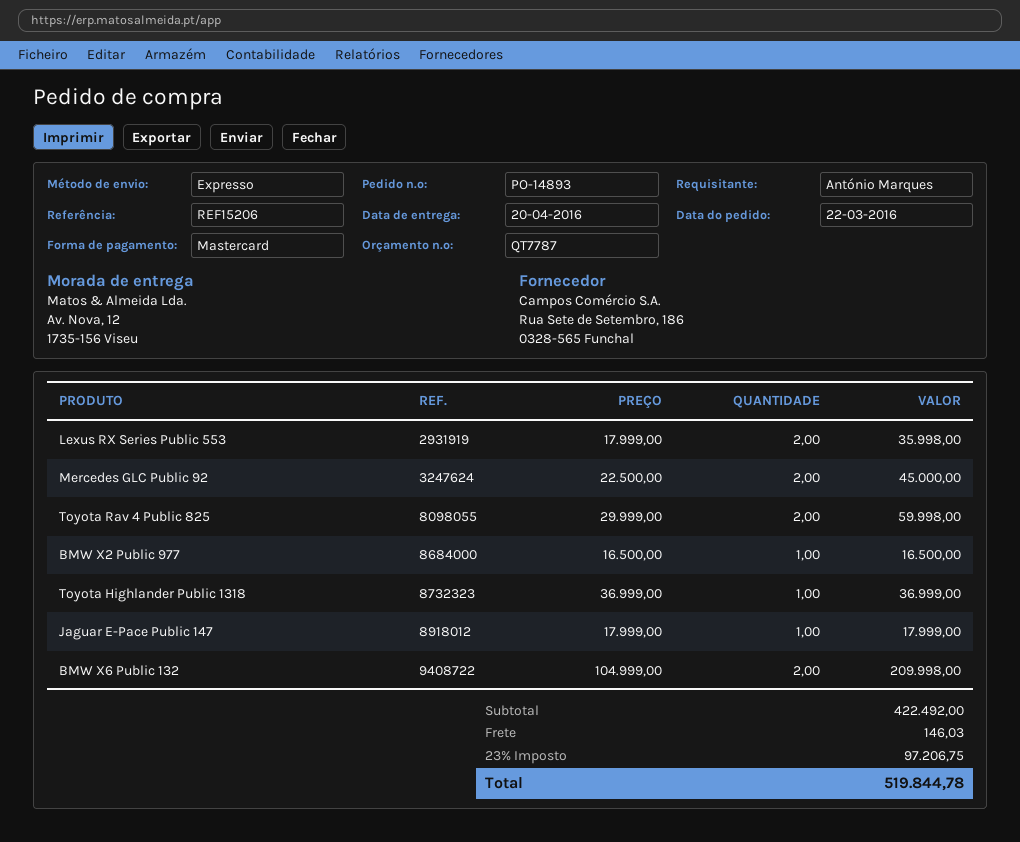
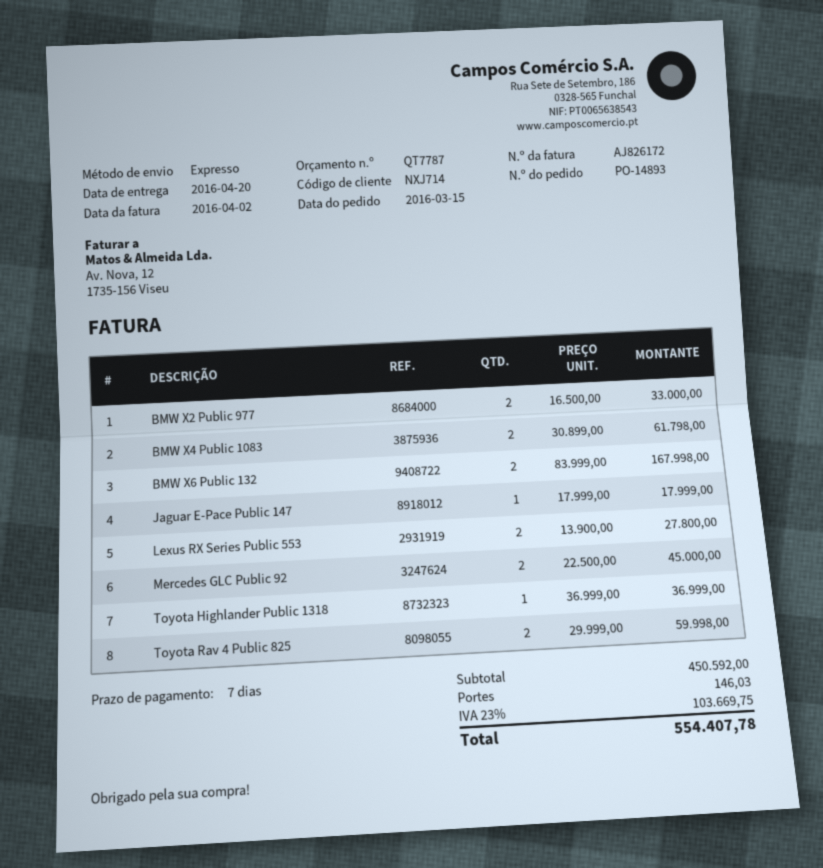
order date: 2016-03-22 -> 2016-03-15
Lexus RX Series Public 553: 2 x 17999.00 = 35998.00 -> 2 x 13900.00 = 27800.00
BMW X2 Public 977: 1 x 16500.00 = 16500.00 -> 2 x 16500.00 = 33000.00
BMW X6 Public 132: 2 x 104999.00 = 209998.00 -> 2 x 83999.00 = 167998.00
BMW X4 Public 1083: none -> 2 x 30899.00 = 61798.00
subtotal: 422492.00 -> 450592.00
tax: 23% = 97206.75 -> 23% = 103669.75
total: 519844.78 -> 554407.78

